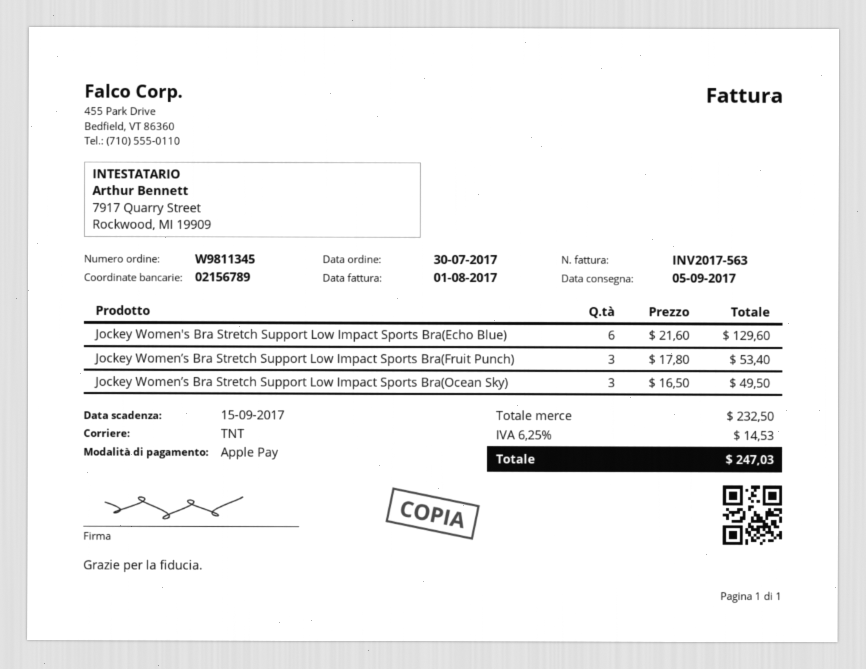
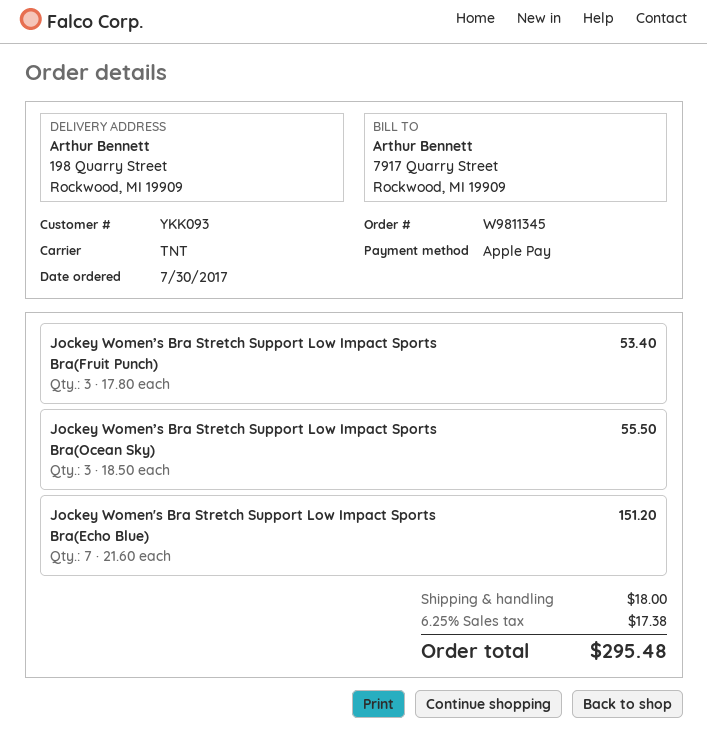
Jockey Women's Bra Stretch Support Low Impact Sports Bra(Echo Blue): 6 x 21.60 = 129.60 -> 7 x 21.60 = 151.20
Jockey Women’s Bra Stretch Support Low Impact Sports Bra(Ocean Sky): 3 x 16.50 = 49.50 -> 3 x 18.50 = 55.50
shipping: none -> 18.00
tax: 6.25% = 14.53 -> 6.25% = 17.38
total: 247.03 -> 295.48

